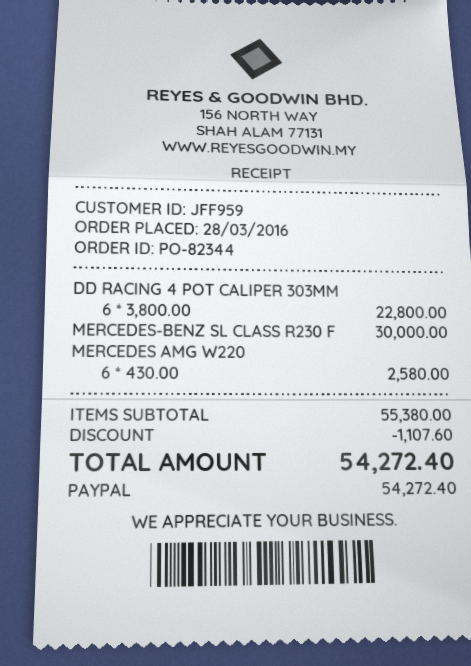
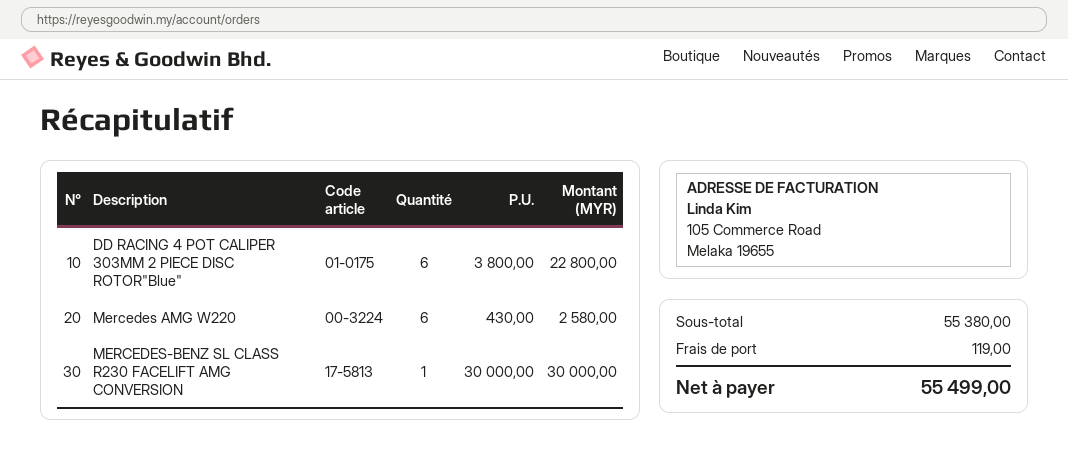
discount: 1107.60 -> none
shipping: none -> 119.00
total: 54272.40 -> 55499.00

